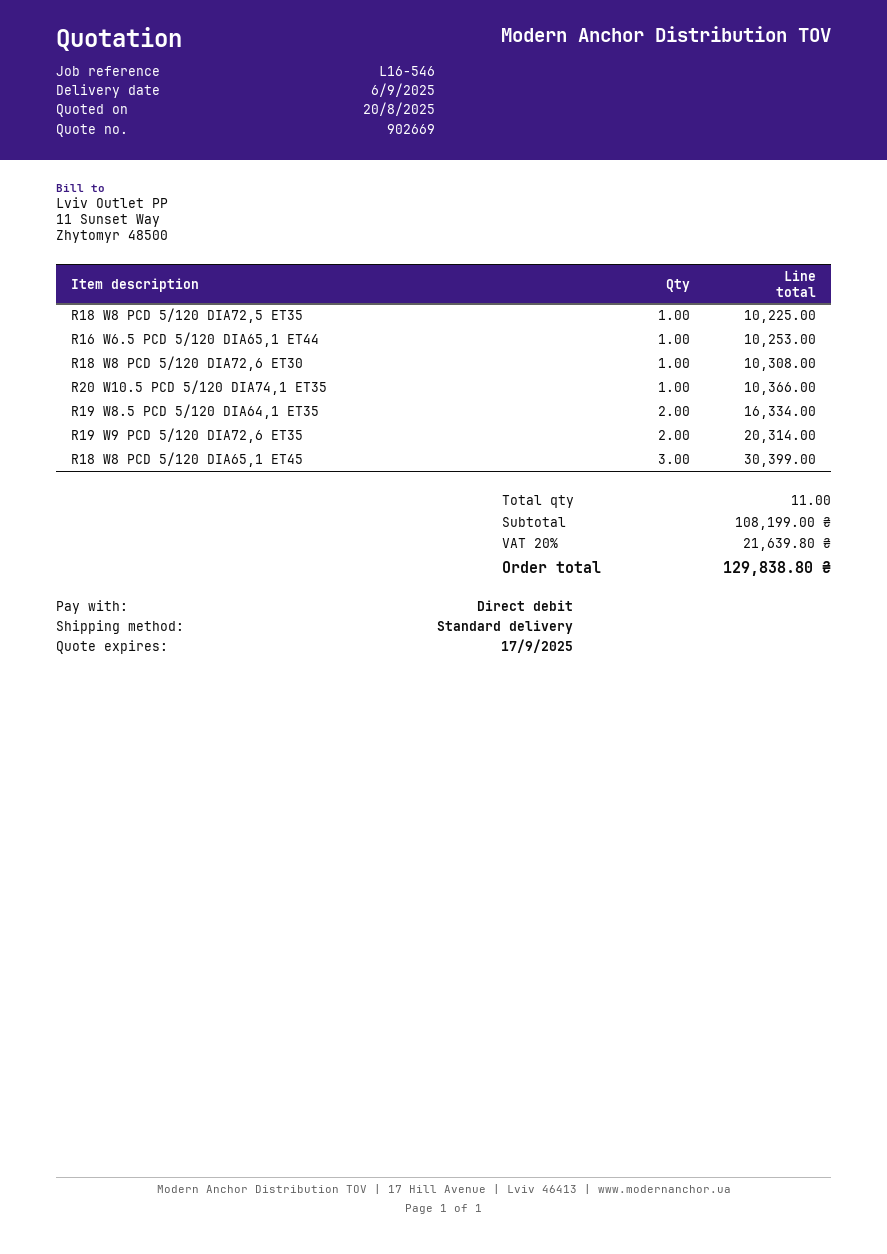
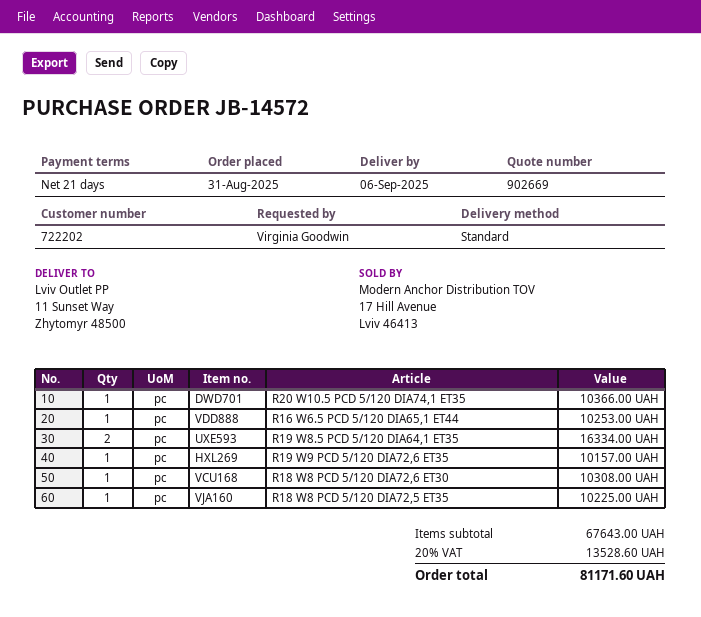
R19 W9 PCD 5/120 DIA72,6 ET35: 2 for 20314.00 -> 1 for 10157.00
R18 W8 PCD 5/120 DIA65,1 ET45: 3 for 30399.00 -> none
subtotal: 108199.00 -> 67643.00
tax: 20% = 21639.80 -> 20% = 13528.60
total: 129838.80 -> 81171.60

